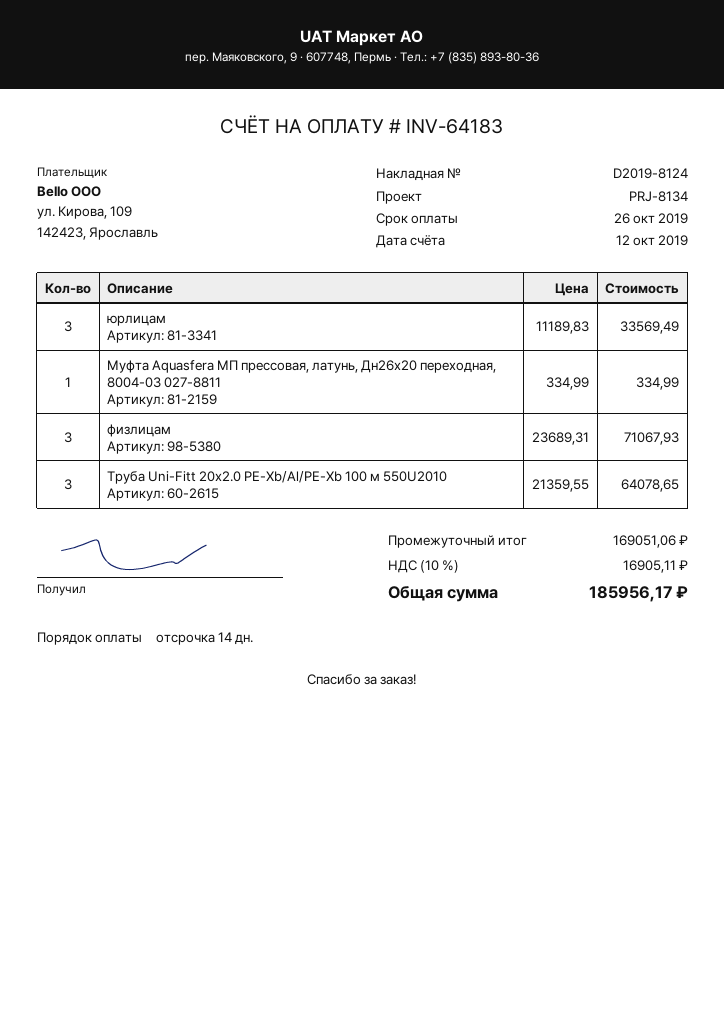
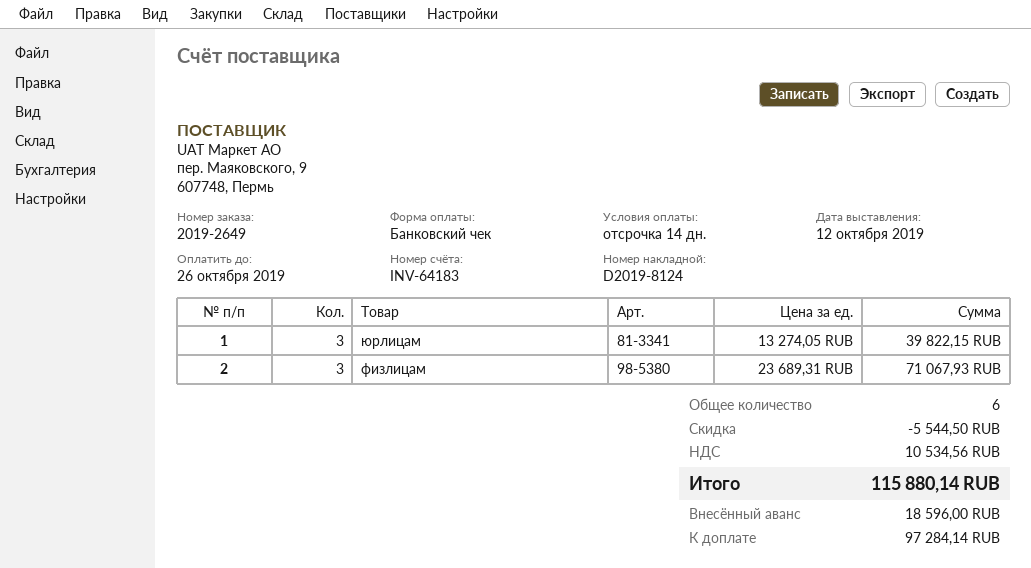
юрлицам: 3 x 11189.83 = 33569.49 -> 3 x 13274.05 = 39822.15
Муфта Aquasfera МП прессовая, латунь, Дн26х20 переходная, 8004-03 027-8811: 1 x 334.99 = 334.99 -> none
Труба Uni-Fitt 20x2.0 PE-Xb/Al/PE-Xb 100 м 550U2010: 3 x 21359.55 = 64078.65 -> none
discount: none -> 5544.50
tax: 16905.11 -> 10534.56
total: 185956.17 -> 115880.14

